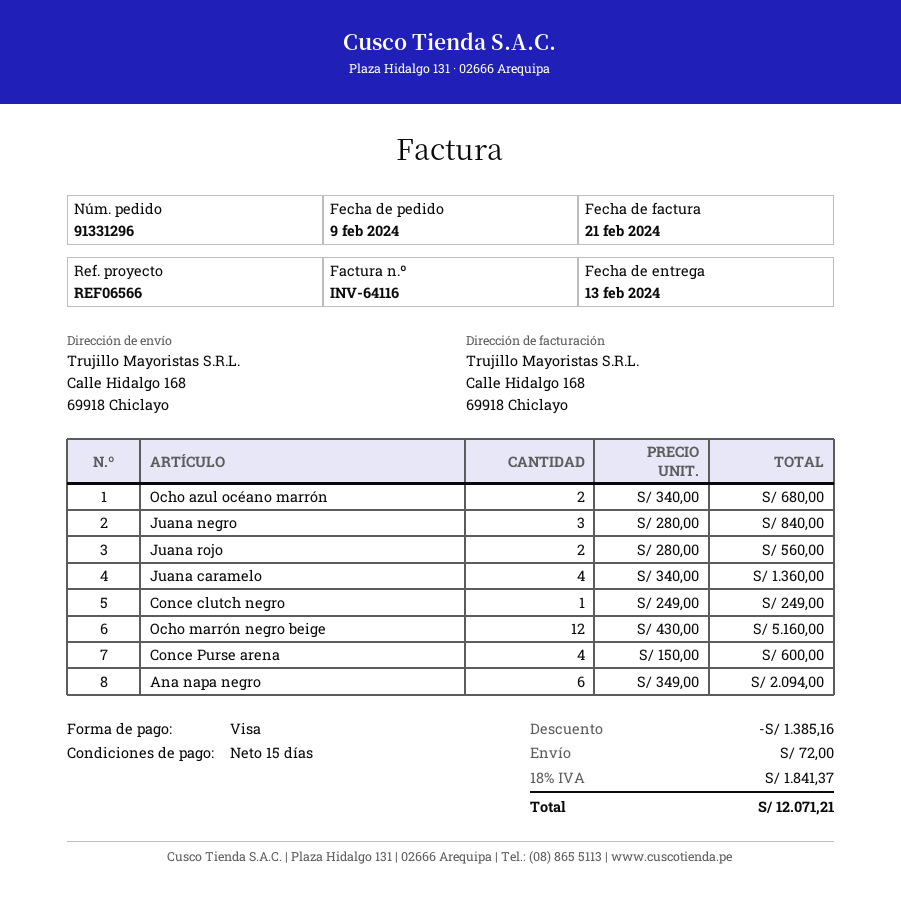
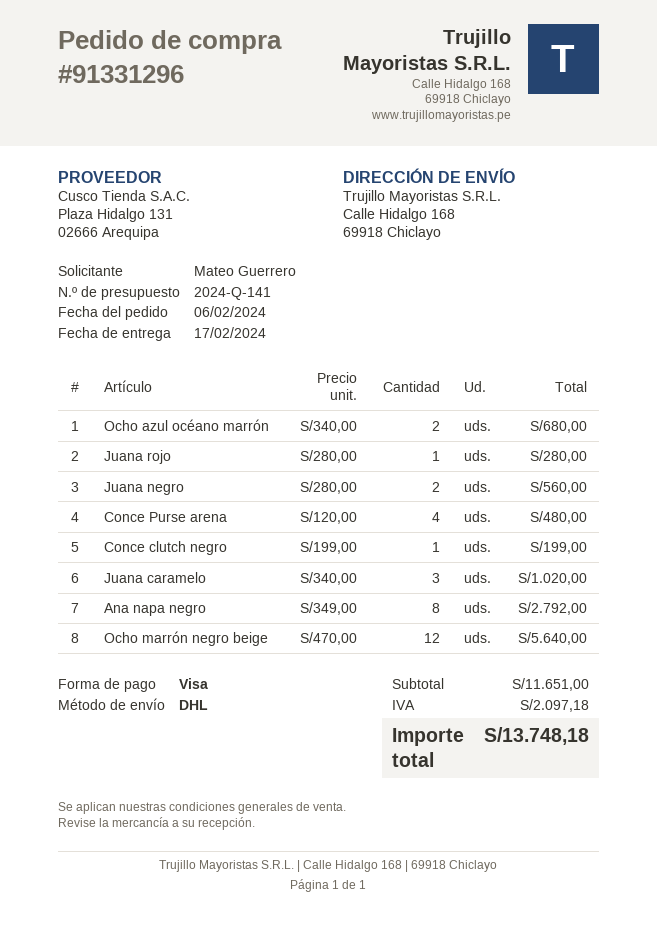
order date: 2024-02-09 -> 2024-02-06
delivery date: 2024-02-13 -> 2024-02-17
Juana negro: 3 x 280.00 = 840.00 -> 2 x 280.00 = 560.00
Juana rojo: 2 x 280.00 = 560.00 -> 1 x 280.00 = 280.00
Juana caramelo: 4 x 340.00 = 1360.00 -> 3 x 340.00 = 1020.00
Conce clutch negro: 1 x 249.00 = 249.00 -> 1 x 199.00 = 199.00
Ocho marrón negro beige: 12 x 430.00 = 5160.00 -> 12 x 470.00 = 5640.00
Conce Purse arena: 4 x 150.00 = 600.00 -> 4 x 120.00 = 480.00
Ana napa negro: 6 x 349.00 = 2094.00 -> 8 x 349.00 = 2792.00
discount: 1385.16 -> none
shipping: 72.00 -> none
tax: 1841.37 -> 2097.18
total: 12071.21 -> 13748.18

